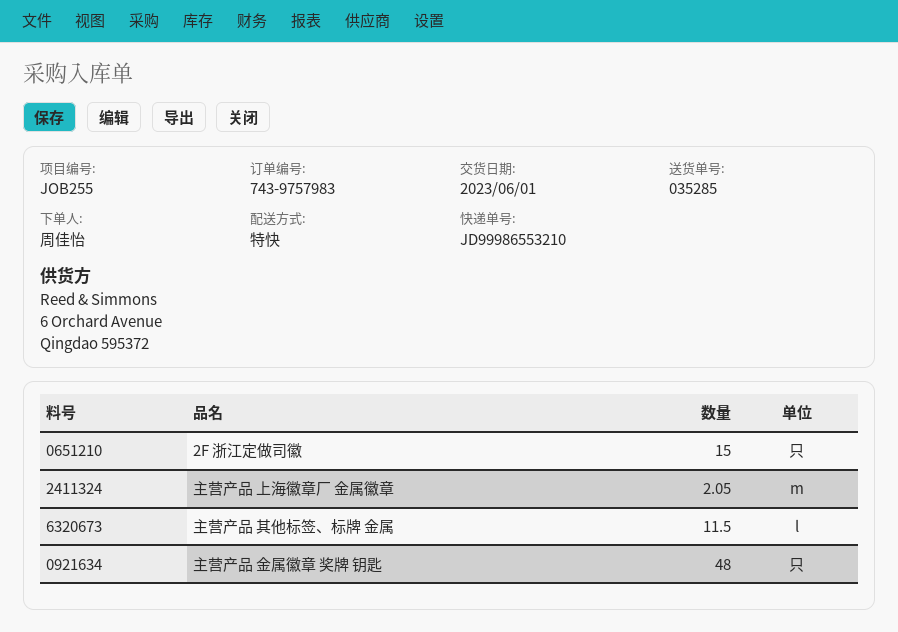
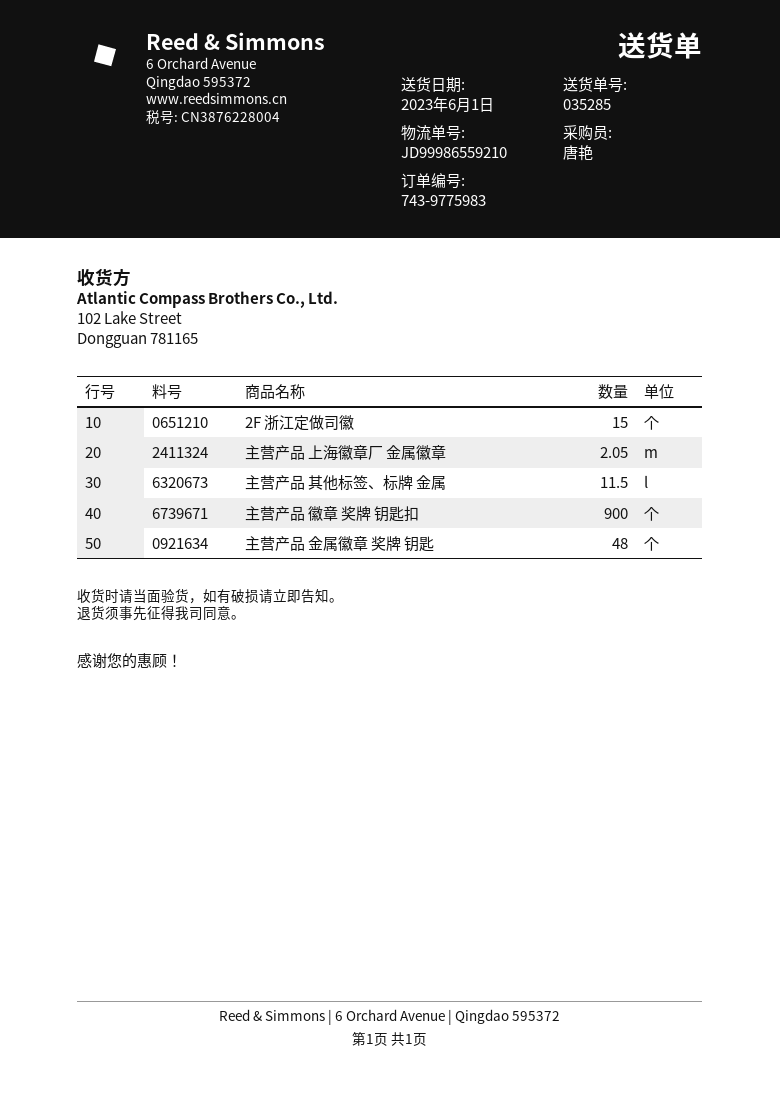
order number: 743-9757983 -> 743-9775983
ordered by: 周佳怡 -> 唐艳
tracking number: JD99986553210 -> JD99986559210
主营产品 徽章 奖牌 钥匙扣: none -> 900

